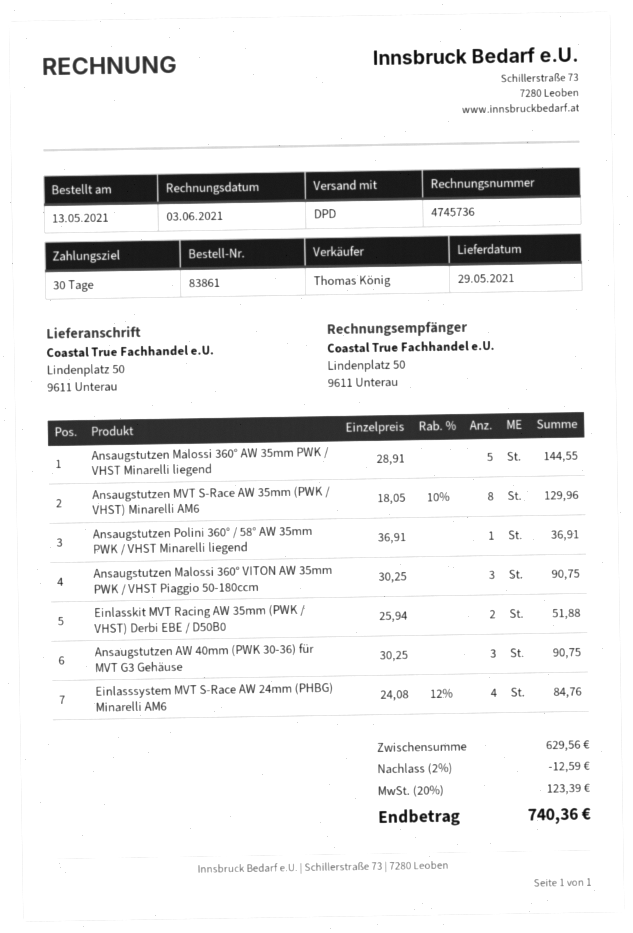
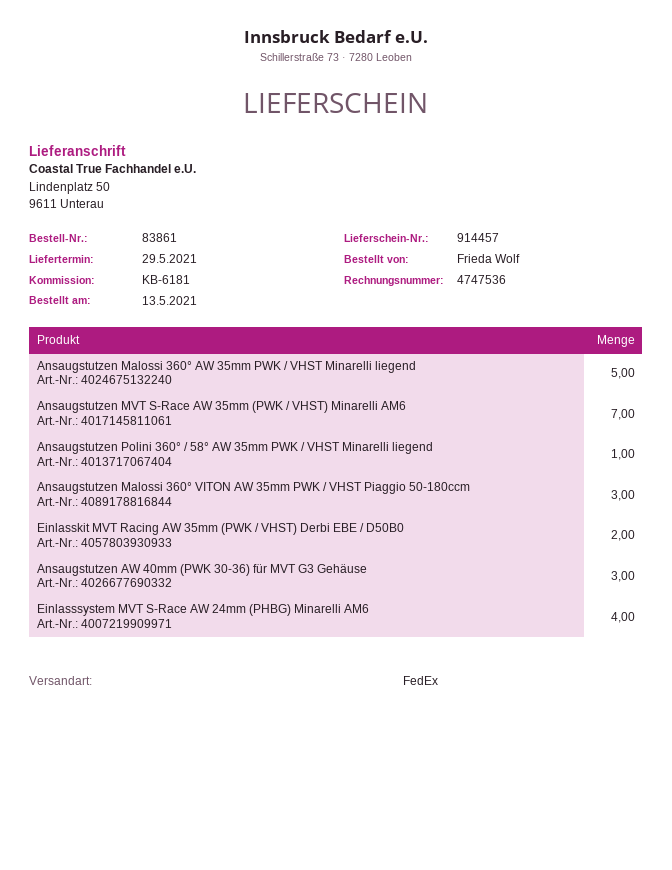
invoice number: 4745736 -> 4747536
shipping method: DPD -> FedEx
Ansaugstutzen MVT S-Race AW 35mm (PWK / VHST) Minarelli AM6: 8 -> 7

